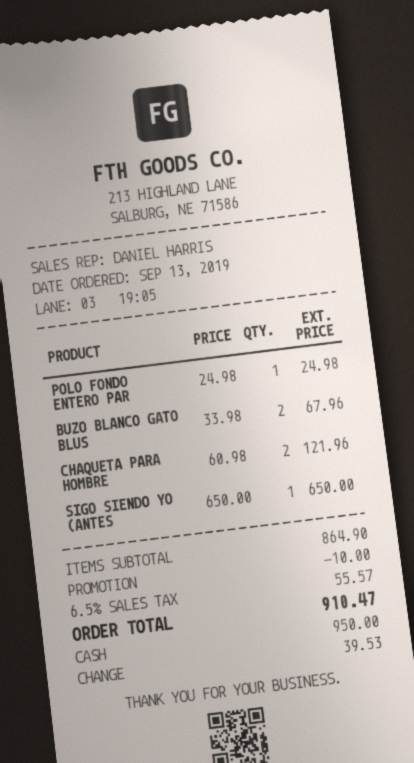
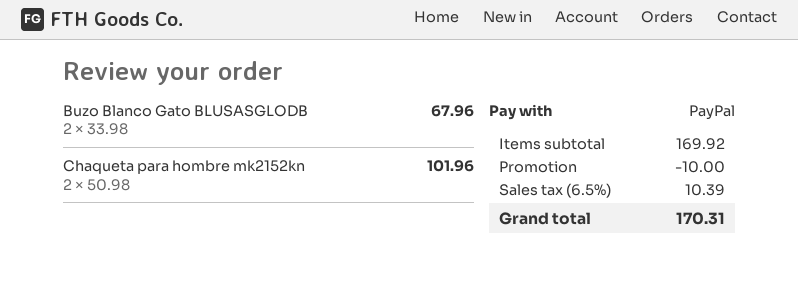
payment method: cash -> PayPal
POLO FONDO ENTERO PAR: 1 x 24.98 = 24.98 -> none
CHAQUETA PARA HOMBRE: 2 x 60.98 = 121.96 -> 2 x 50.98 = 101.96
SIGO SIENDO YO (ANTES: 1 x 650.00 = 650.00 -> none
subtotal: 864.90 -> 169.92
tax: 6.5% = 55.57 -> 6.5% = 10.39
total: 910.47 -> 170.31

